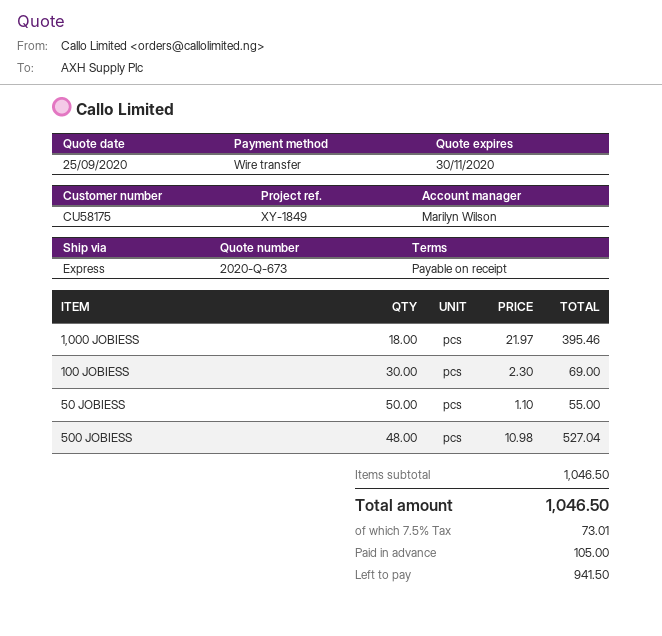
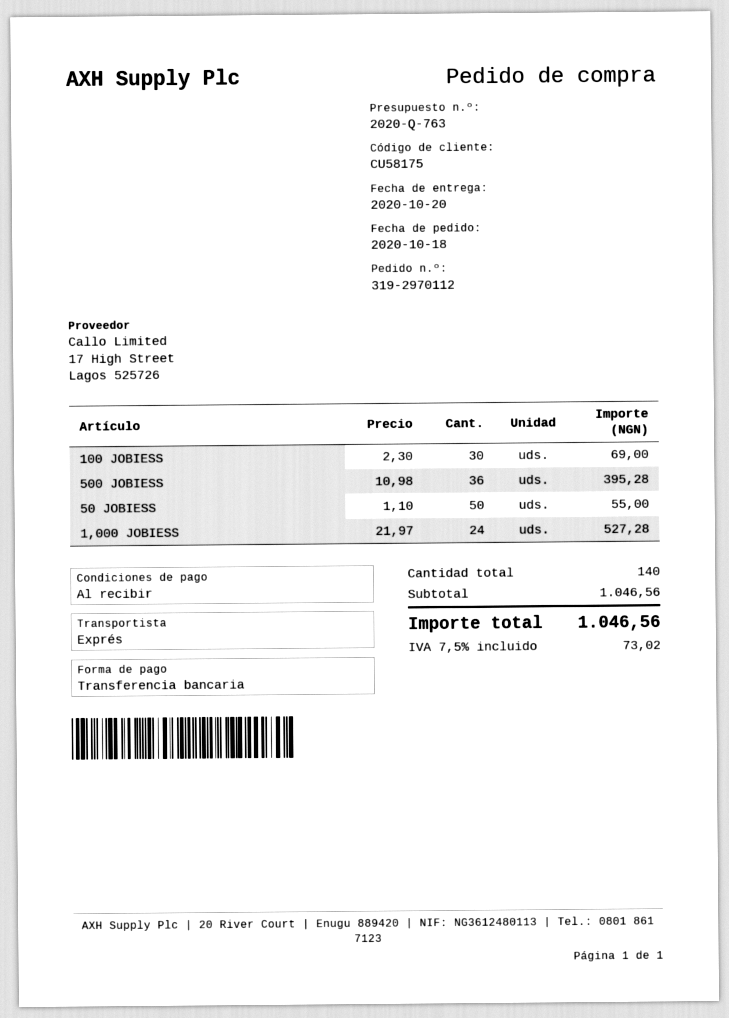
quote number: 2020-Q-673 -> 2020-Q-763
1,000 JOBIESS: 18 x 21.97 = 395.46 -> 24 x 21.97 = 527.28
500 JOBIESS: 48 x 10.98 = 527.04 -> 36 x 10.98 = 395.28
subtotal: 1046.50 -> 1046.56
tax: 7.5% = 73.01 -> 7.5% = 73.02
total: 1046.50 -> 1046.56

